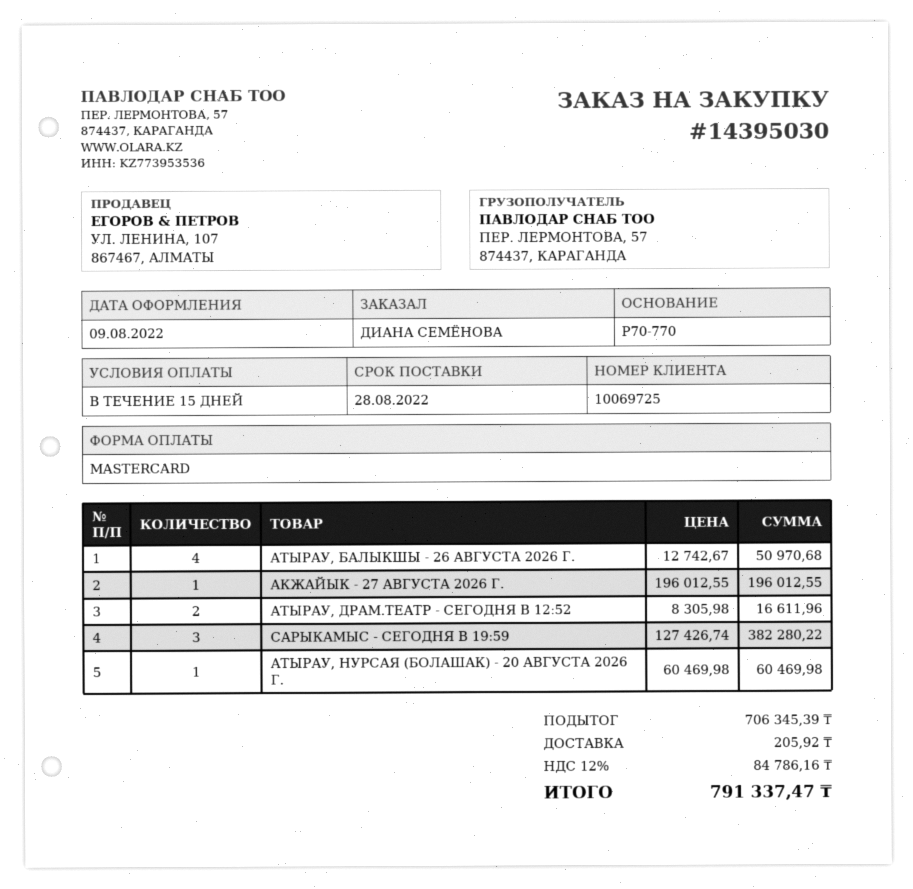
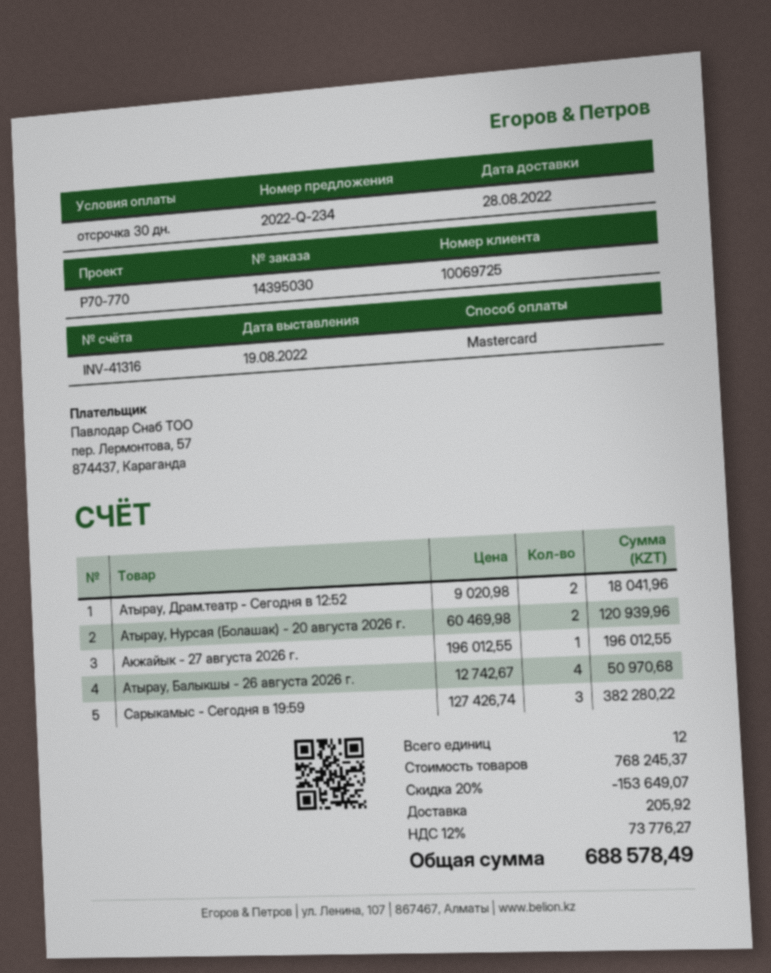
payment terms: 15 days -> 30 days
АТЫРАУ, ДРАМ.ТЕАТР - СЕГОДНЯ В 12:52: 2 x 8305.98 = 16611.96 -> 2 x 9020.98 = 18041.96
АТЫРАУ, НУРСАЯ (БОЛАШАК) - 20 АВГУСТА 2026 Г.: 1 x 60469.98 = 60469.98 -> 2 x 60469.98 = 120939.96
subtotal: 706345.39 -> 768245.37
discount: none -> 20% = 153649.07
tax: 12% = 84786.16 -> 12% = 73776.27
total: 791337.47 -> 688578.49

